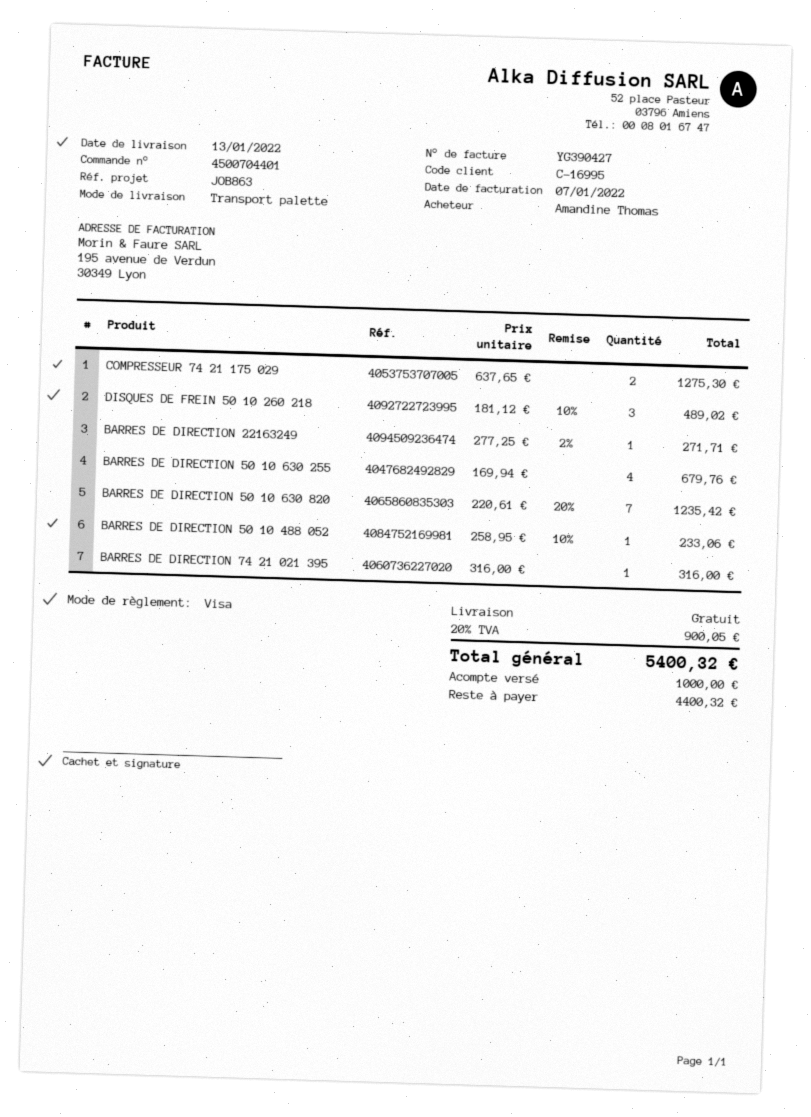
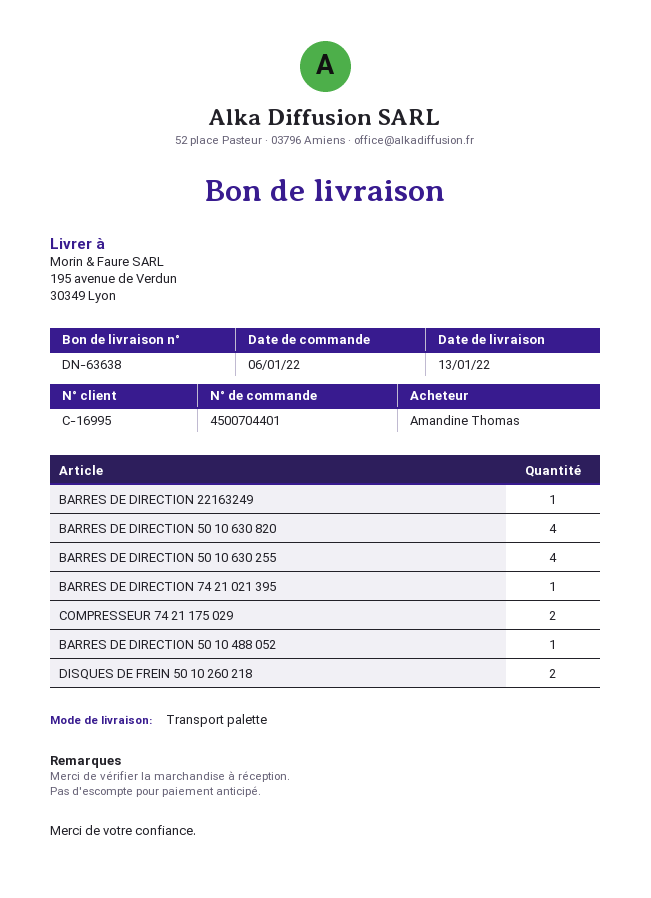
DISQUES DE FREIN 50 10 260 218: 3 -> 2
BARRES DE DIRECTION 50 10 630 820: 7 -> 4

